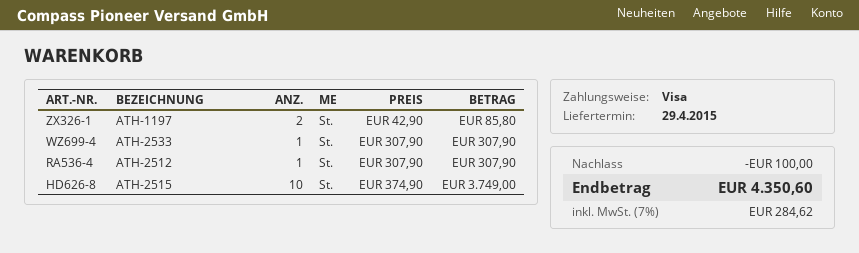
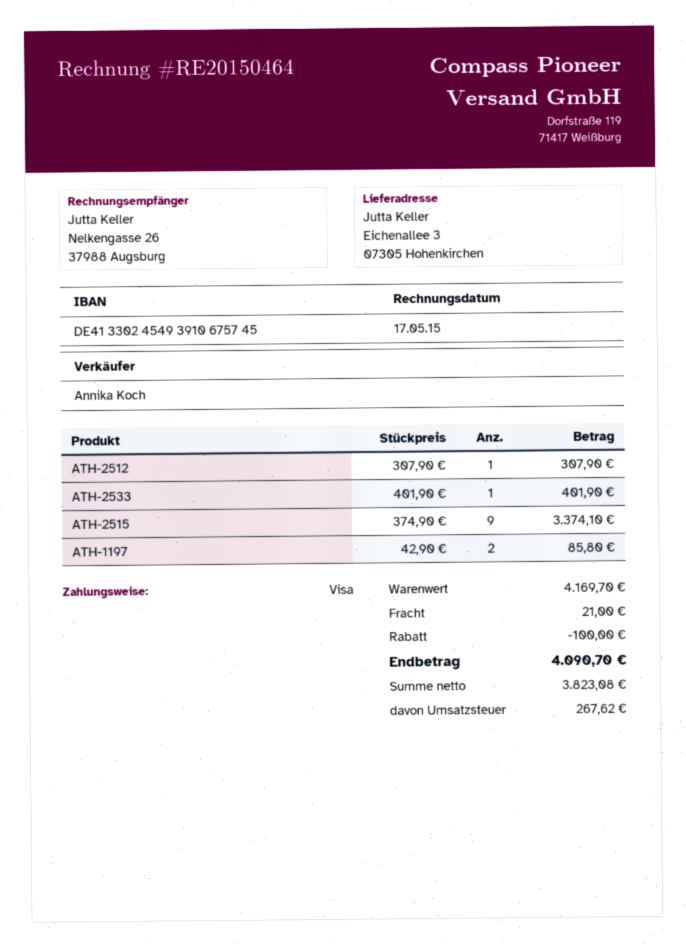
ATH-2533: 1 x 307.90 = 307.90 -> 1 x 401.90 = 401.90
ATH-2515: 10 x 374.90 = 3749.00 -> 9 x 374.90 = 3374.10
shipping: none -> 21.00
tax: 284.62 -> 267.62
total: 4350.60 -> 4090.70

